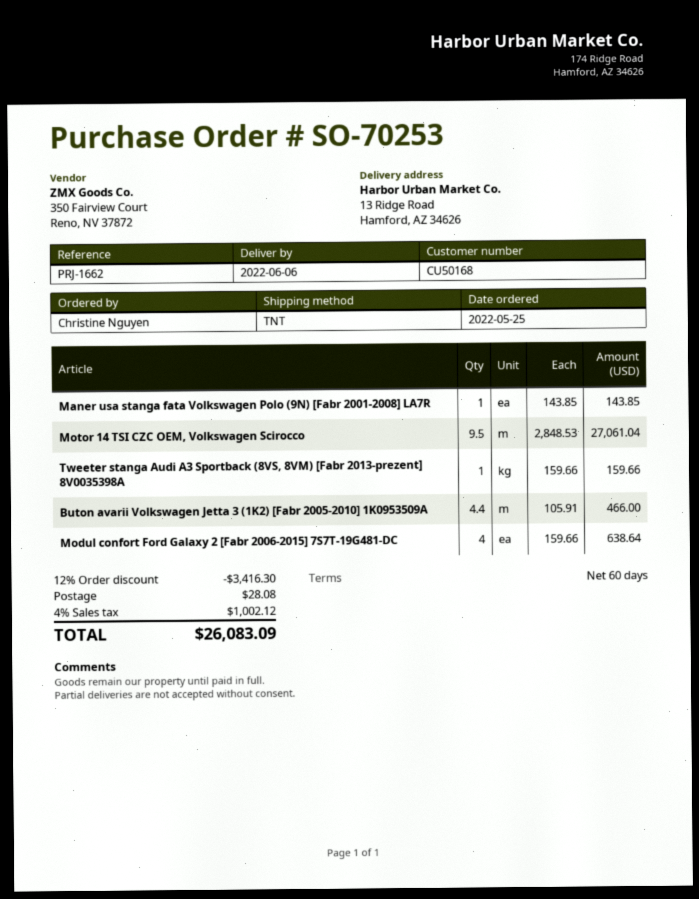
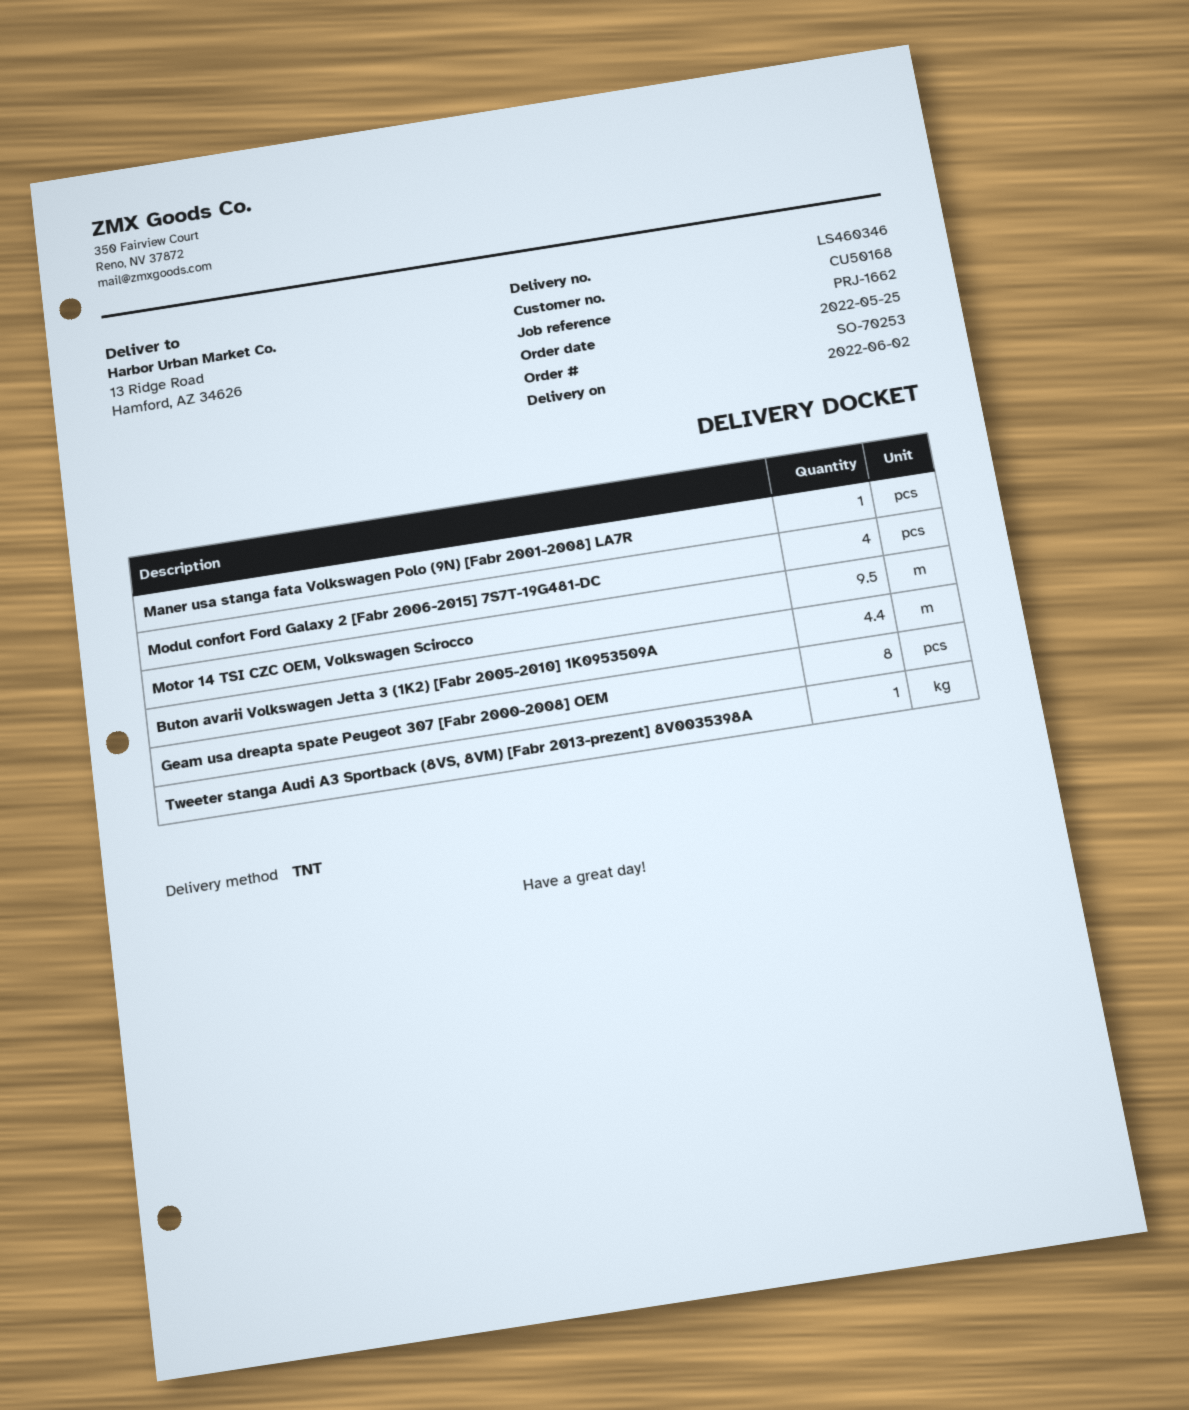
delivery date: 2022-06-06 -> 2022-06-02
Geam usa dreapta spate Peugeot 307 [Fabr 2000-2008] OEM: none -> 8

